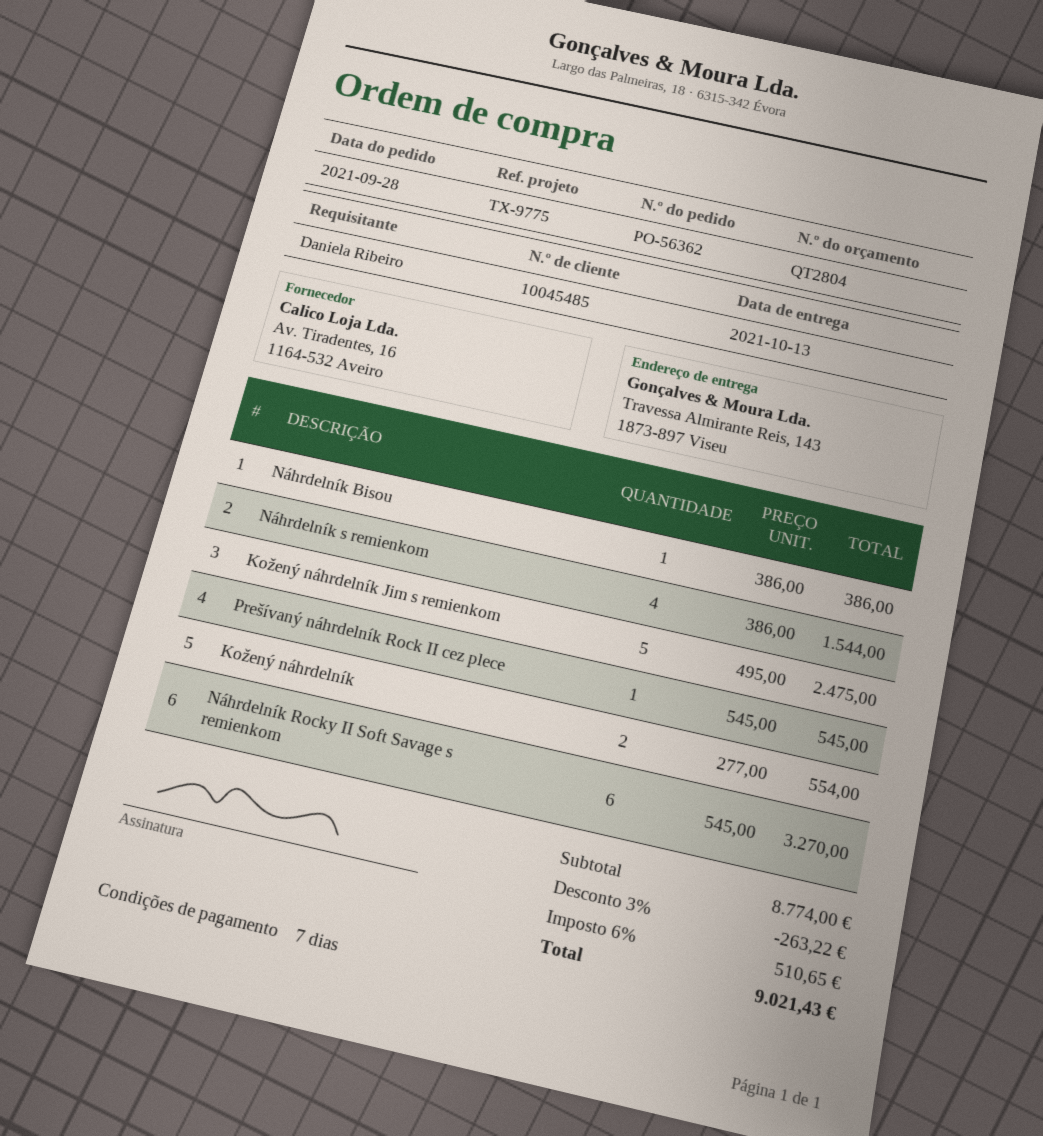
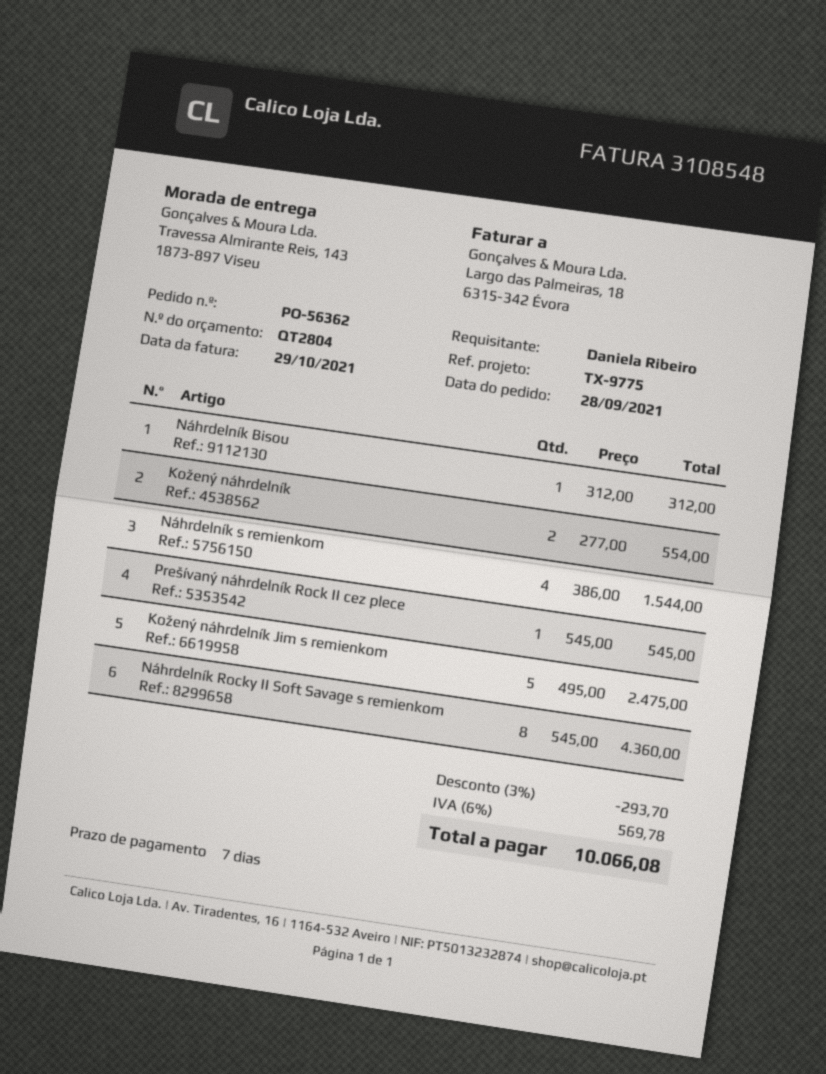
Náhrdelník Bisou: 1 x 386.00 = 386.00 -> 1 x 312.00 = 312.00
Náhrdelník Rocky II Soft Savage s remienkom: 6 x 545.00 = 3270.00 -> 8 x 545.00 = 4360.00
discount: 3% = 263.22 -> 3% = 293.70
tax: 6% = 510.65 -> 6% = 569.78
total: 9021.43 -> 10066.08

